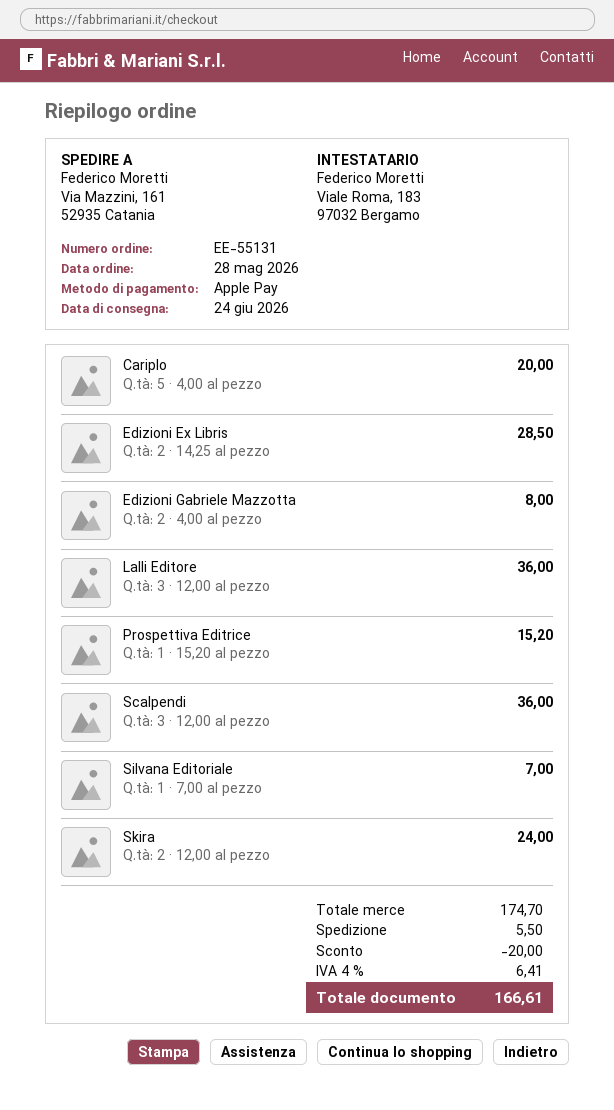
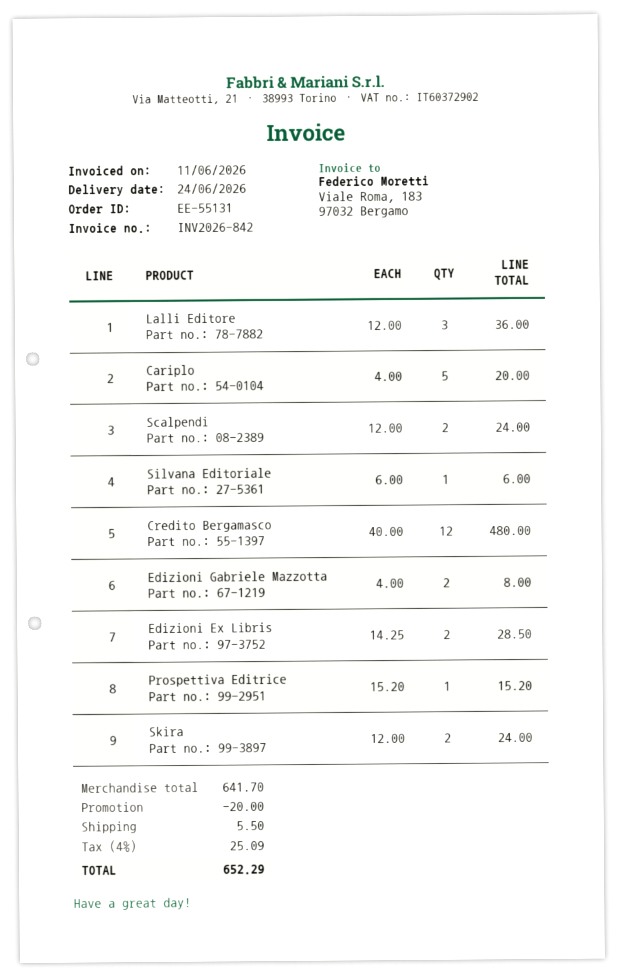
Scalpendi: 3 x 12.00 = 36.00 -> 2 x 12.00 = 24.00
Silvana Editoriale: 1 x 7.00 = 7.00 -> 1 x 6.00 = 6.00
Credito Bergamasco: none -> 12 x 40.00 = 480.00
subtotal: 174.70 -> 641.70
tax: 4% = 6.41 -> 4% = 25.09
total: 166.61 -> 652.29

